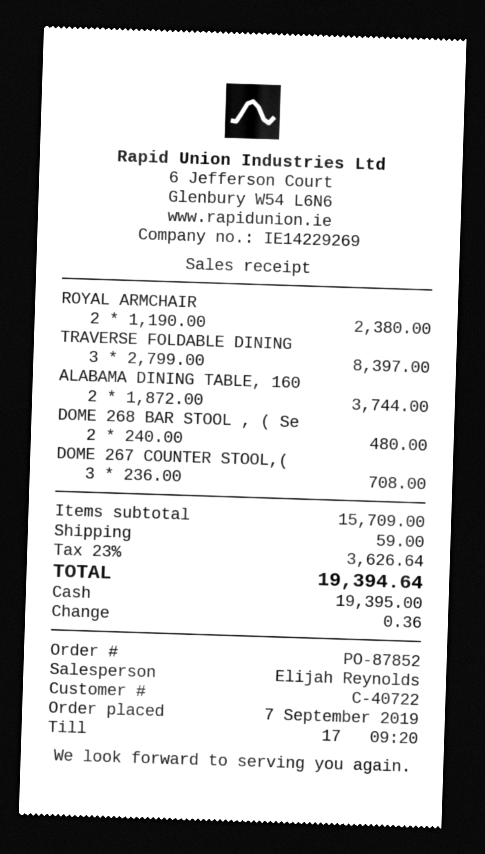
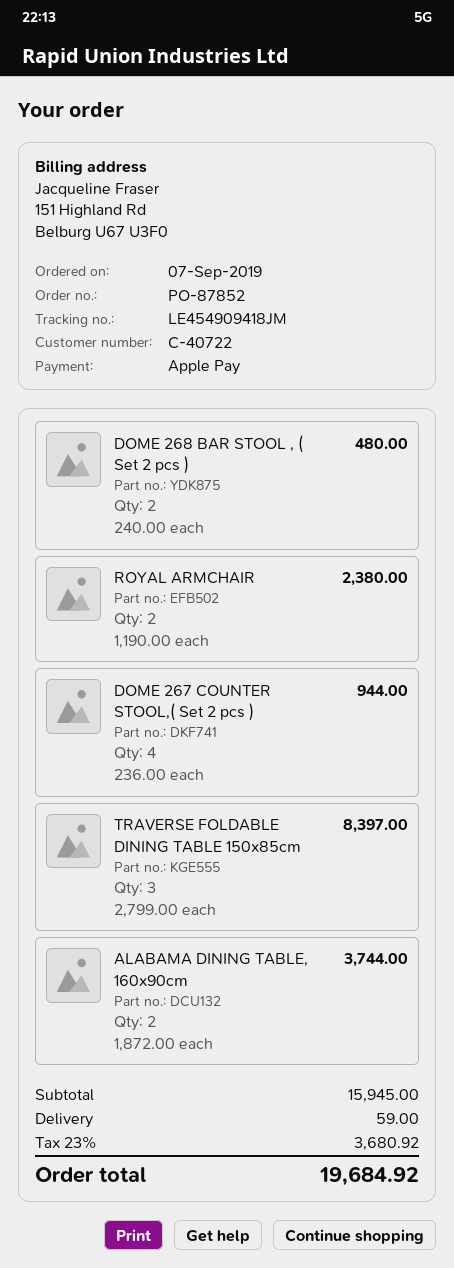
payment method: cash -> Apple Pay
DOME 267 COUNTER STOOL,(: 3 x 236.00 = 708.00 -> 4 x 236.00 = 944.00
subtotal: 15709.00 -> 15945.00
tax: 23% = 3626.64 -> 23% = 3680.92
total: 19394.64 -> 19684.92

